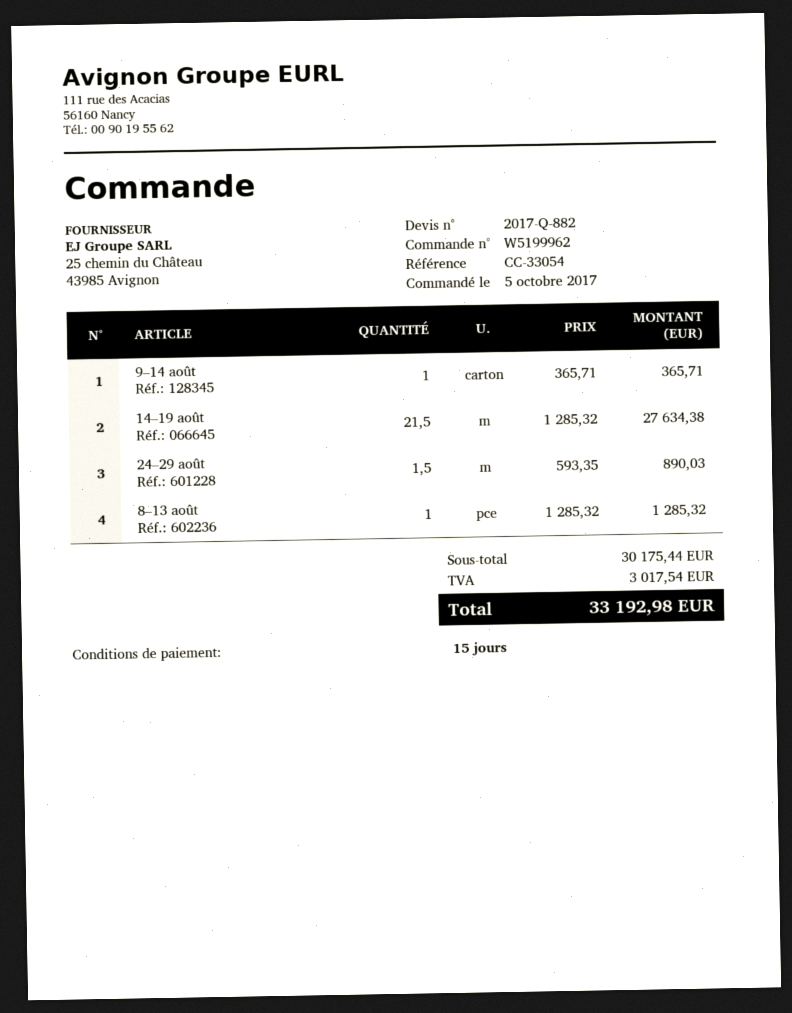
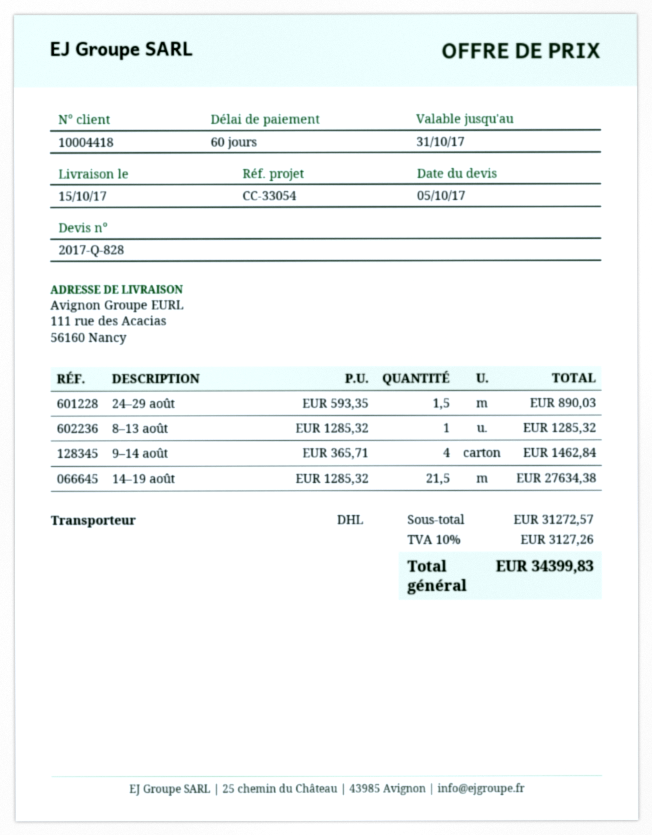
quote number: 2017-Q-882 -> 2017-Q-828
payment terms: 15 days -> 60 days
9–14 août: 1 x 365.71 = 365.71 -> 4 x 365.71 = 1462.84
subtotal: 30175.44 -> 31272.57
tax: 3017.54 -> 3127.26
total: 33192.98 -> 34399.83

